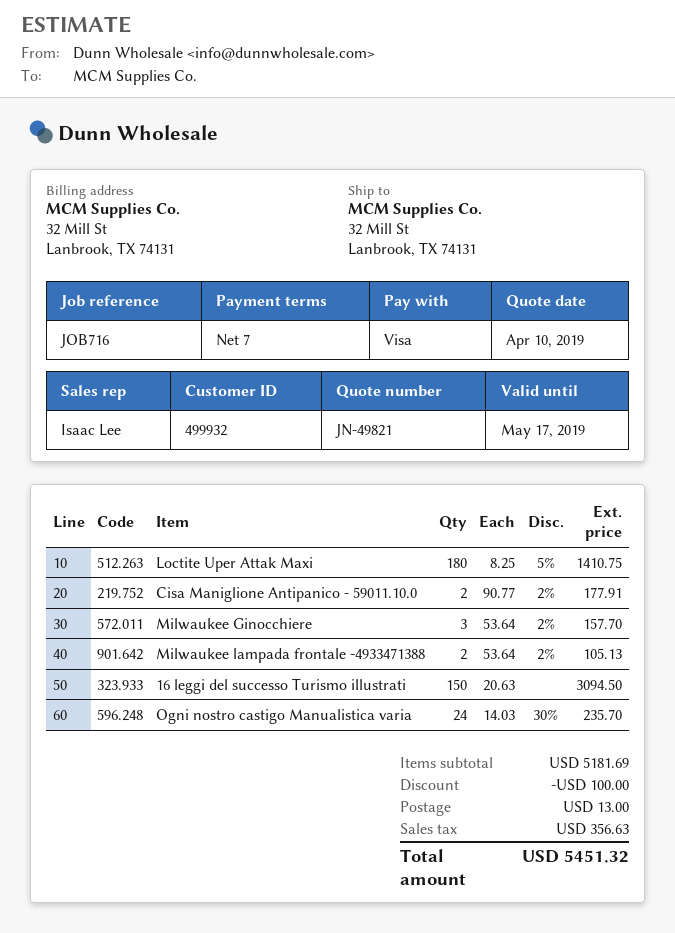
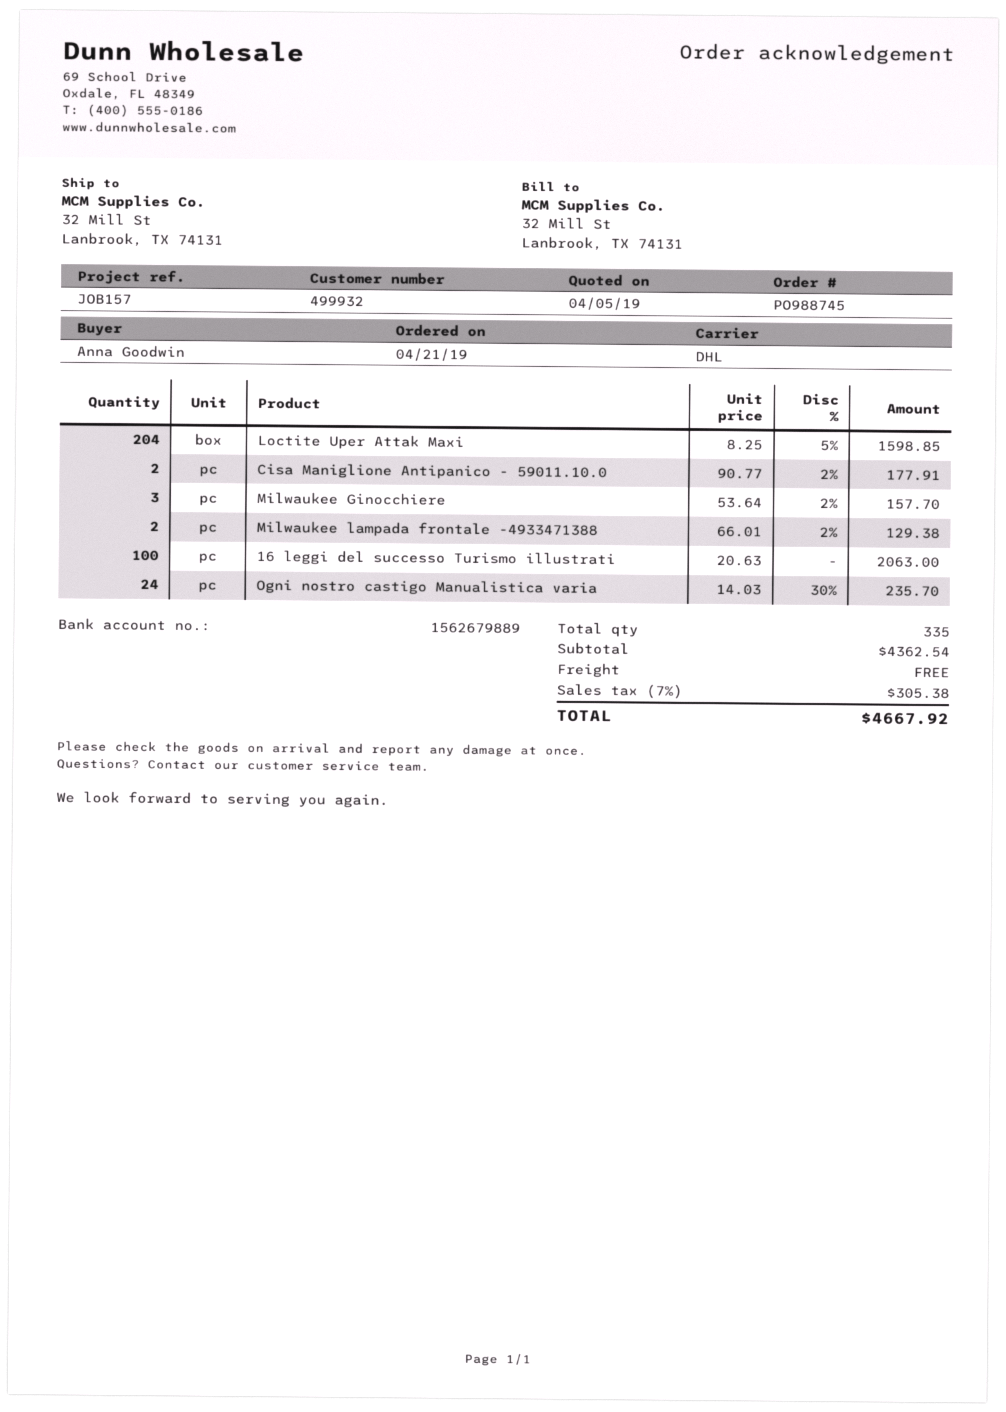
quote date: 2019-04-10 -> 2019-04-05
reference: JOB716 -> JOB157
Loctite Uper Attak Maxi: 180 x 8.25 - 5% = 1410.75 -> 204 x 8.25 - 5% = 1598.85
Milwaukee lampada frontale -4933471388: 2 x 53.64 - 2% = 105.13 -> 2 x 66.01 - 2% = 129.38
16 leggi del successo Turismo illustrati: 150 x 20.63 = 3094.50 -> 100 x 20.63 = 2063.00
subtotal: 5181.69 -> 4362.54
discount: 100.00 -> none
shipping: 13.00 -> 0.00
tax: 356.63 -> 305.38
total: 5451.32 -> 4667.92

